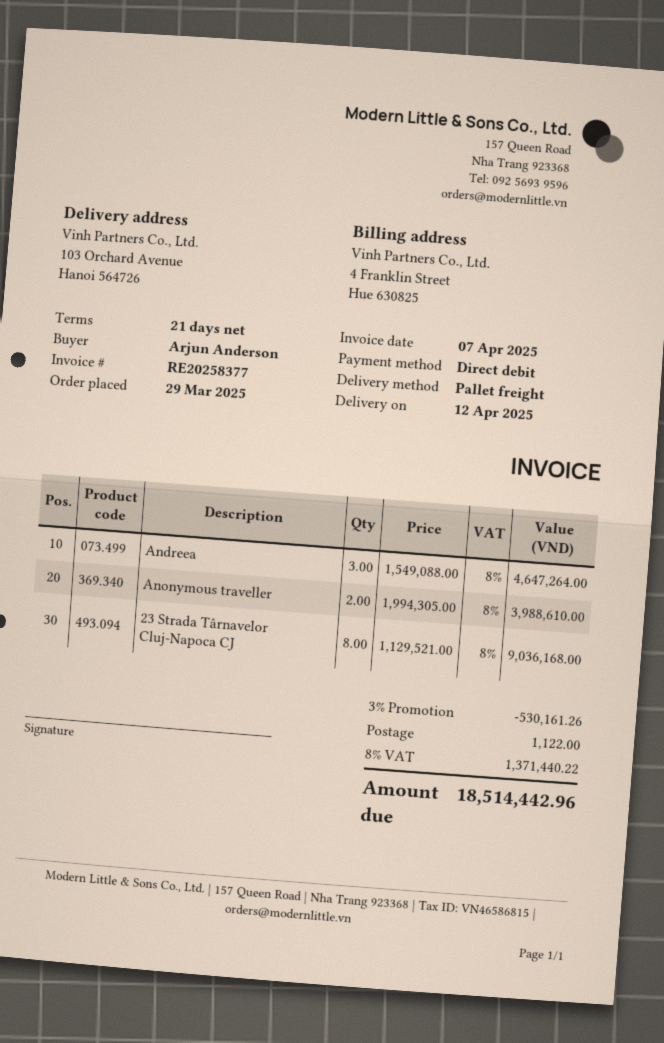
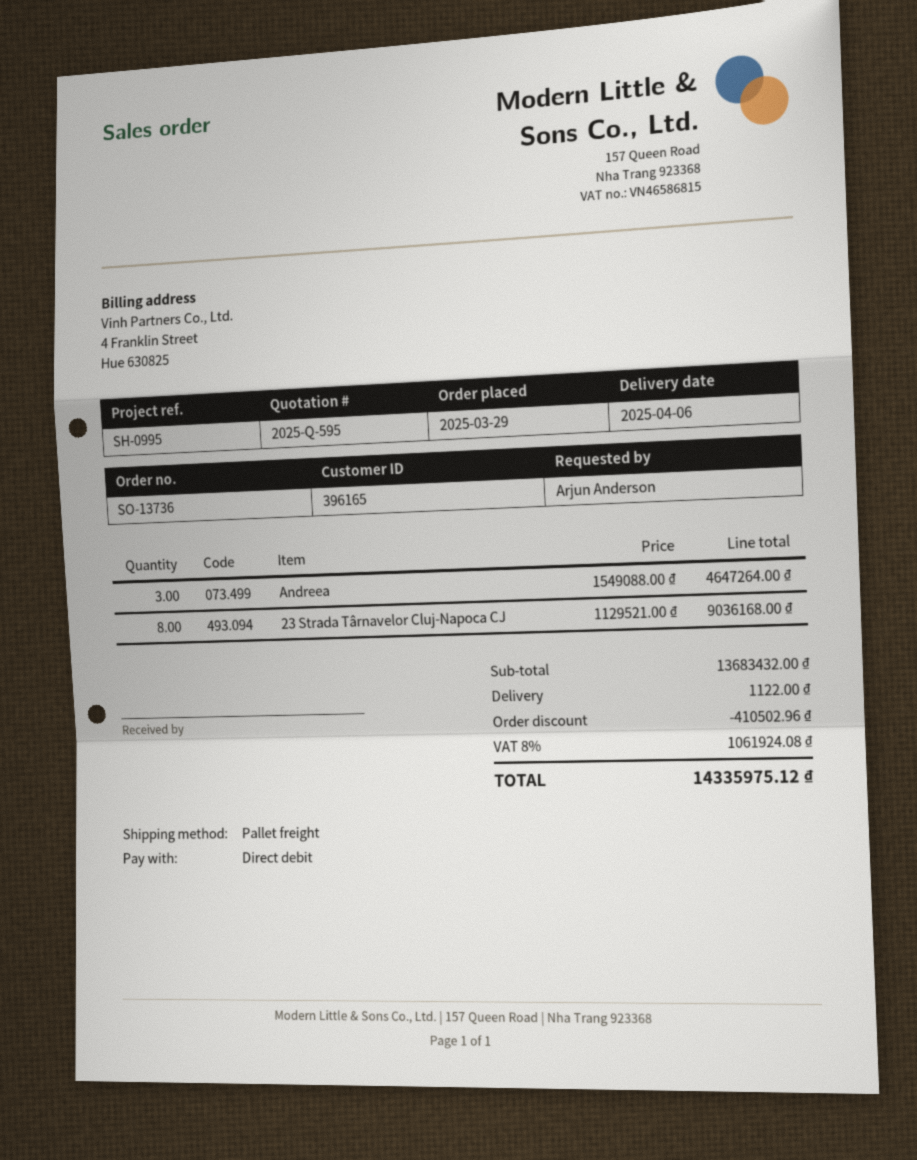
delivery date: 2025-04-12 -> 2025-04-06
Anonymous traveller: 2 x 1994305.00 = 3988610.00 -> none
discount: 530161.26 -> 410502.96
tax: 8% = 1371440.22 -> 8% = 1061924.08
total: 18514442.96 -> 14335975.12

